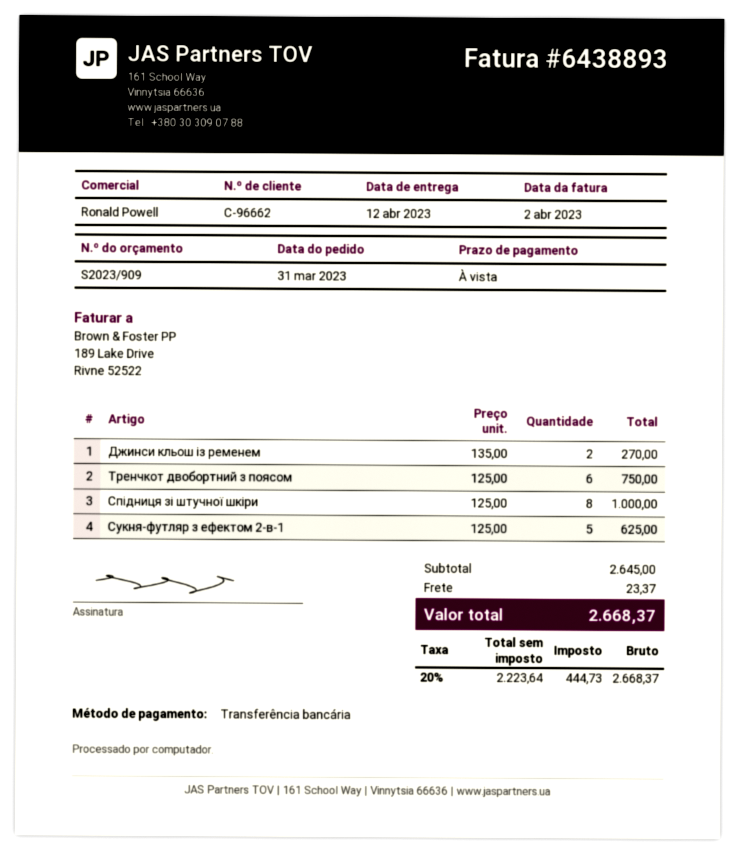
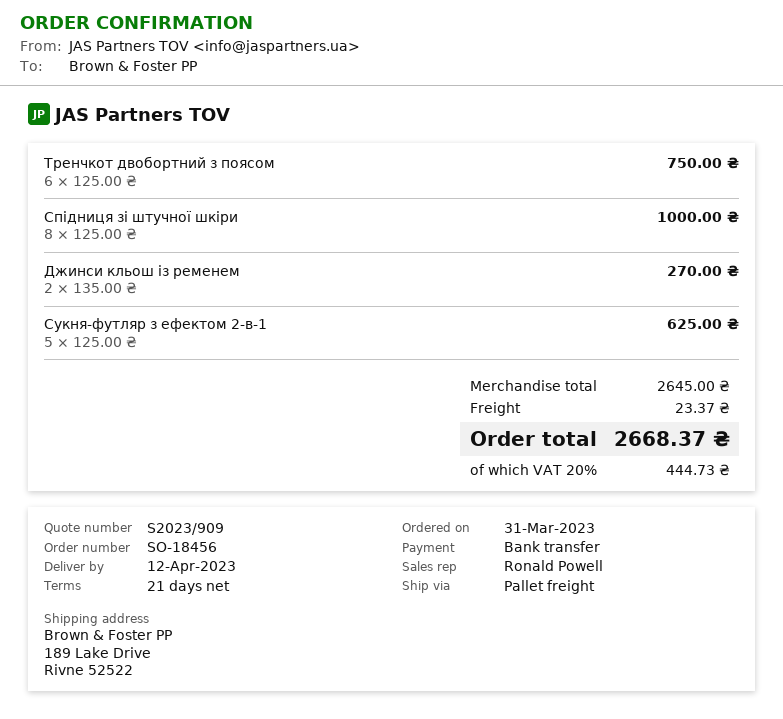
payment terms: on receipt -> 21 days

